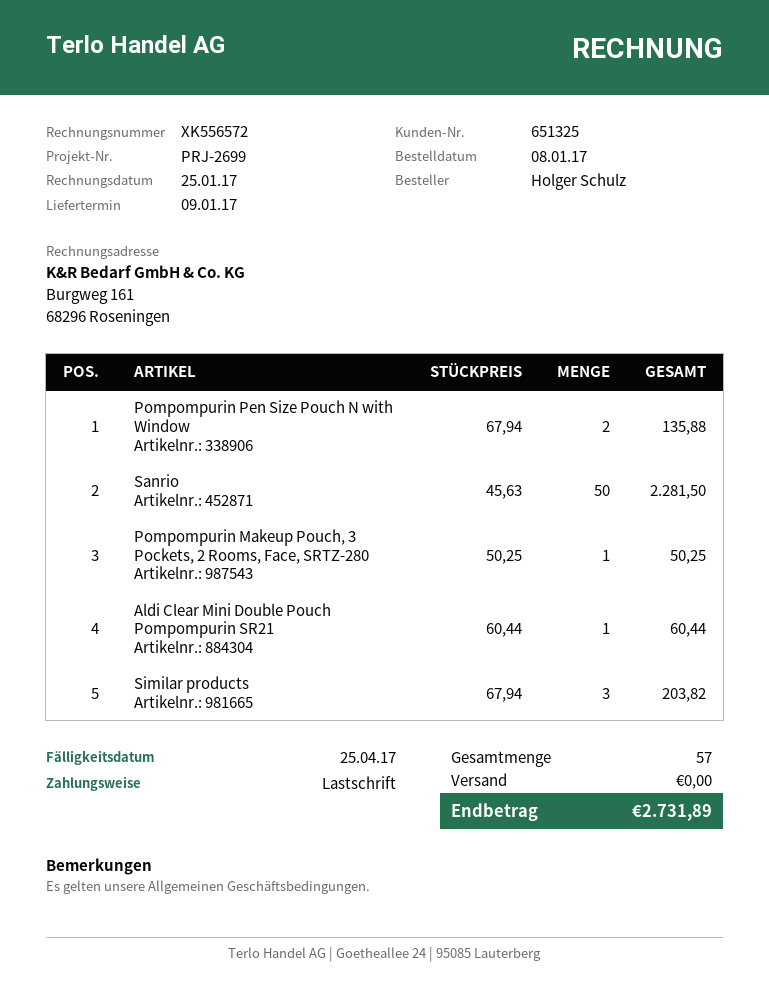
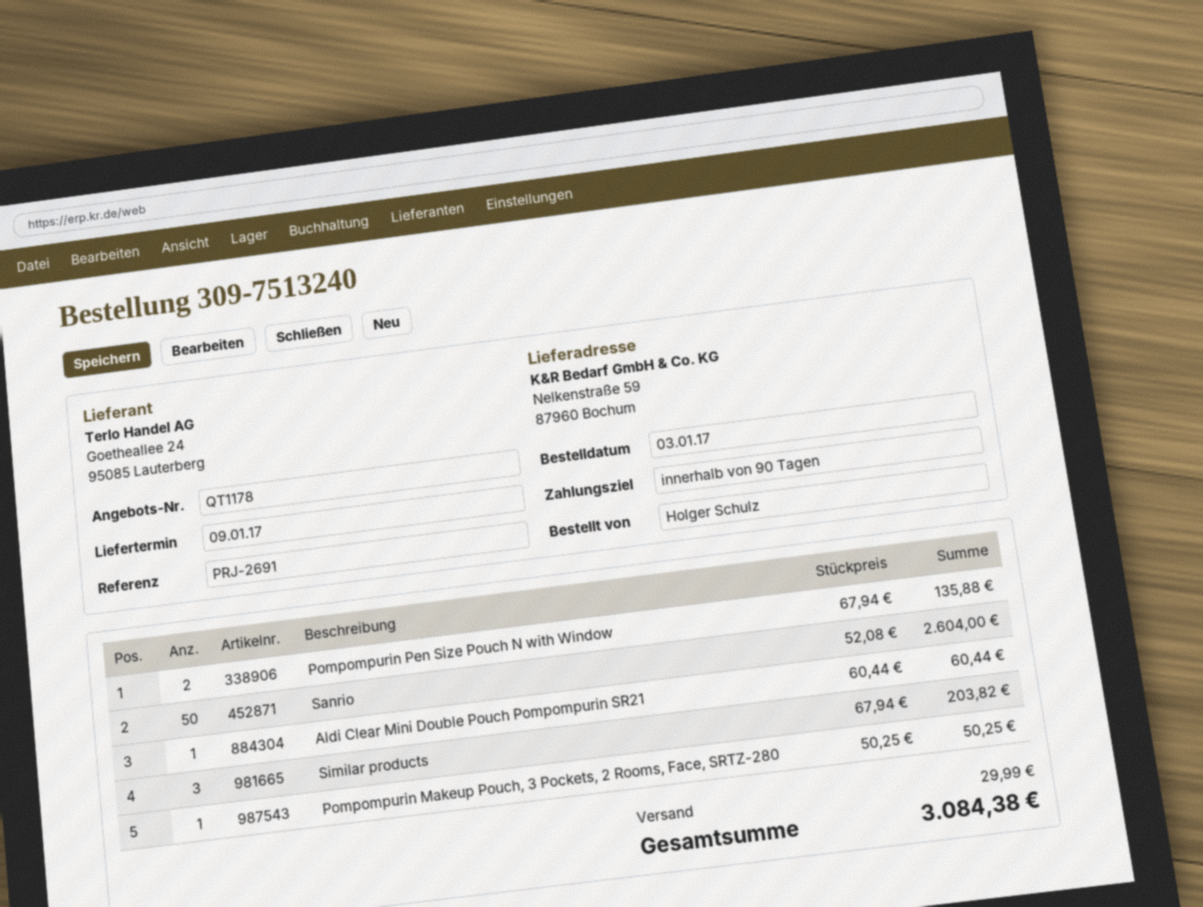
order date: 2017-01-08 -> 2017-01-03
reference: PRJ-2699 -> PRJ-2691
Sanrio: 50 x 45.63 = 2281.50 -> 50 x 52.08 = 2604.00
shipping: 0.00 -> 29.99
total: 2731.89 -> 3084.38

